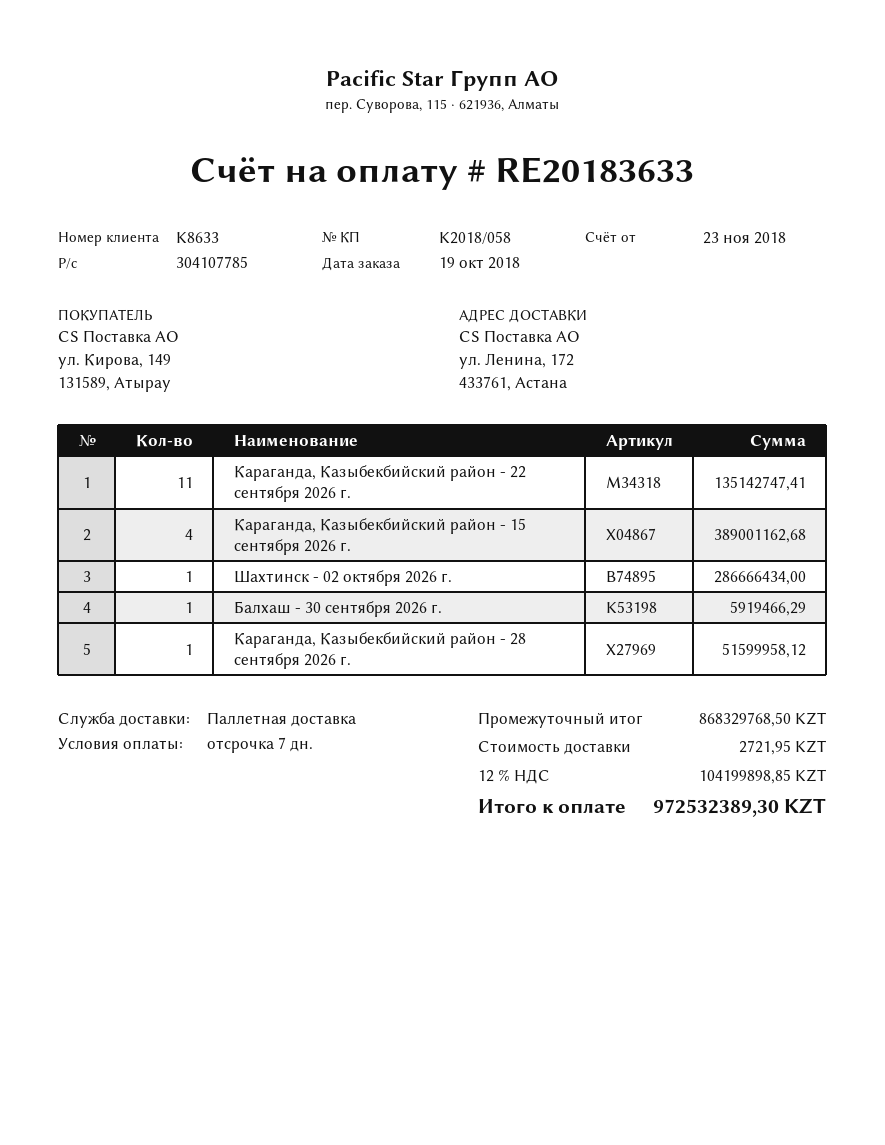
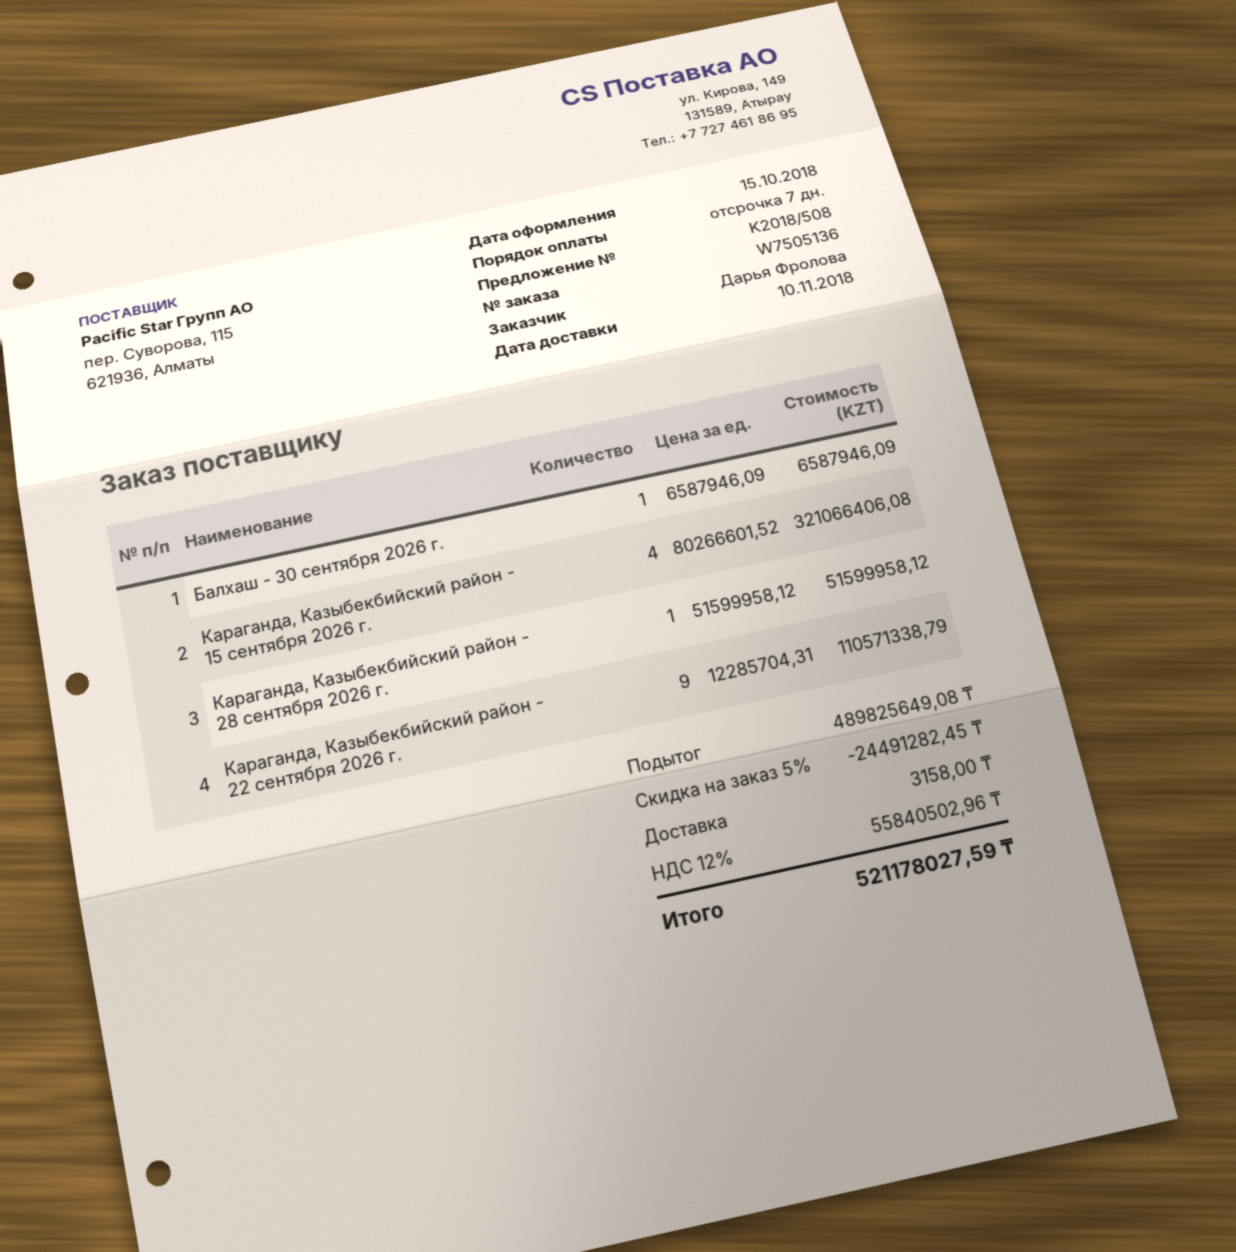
quote number: K2018/058 -> K2018/508
order date: 2018-10-19 -> 2018-10-15
Караганда, Казыбекбийский район - 22 сентября 2026 г.: 11 for 135142747.41 -> 9 for 110571338.79
Караганда, Казыбекбийский район - 15 сентября 2026 г.: 4 for 389001162.68 -> 4 for 321066406.08
Шахтинск - 02 октября 2026 г.: 1 for 286666434.00 -> none
Балхаш - 30 сентября 2026 г.: 1 for 5919466.29 -> 1 for 6587946.09
subtotal: 868329768.50 -> 489825649.08
discount: none -> 5% = 24491282.45
shipping: 2721.95 -> 3158.00
tax: 12% = 104199898.85 -> 12% = 55840502.96
total: 972532389.30 -> 521178027.59

